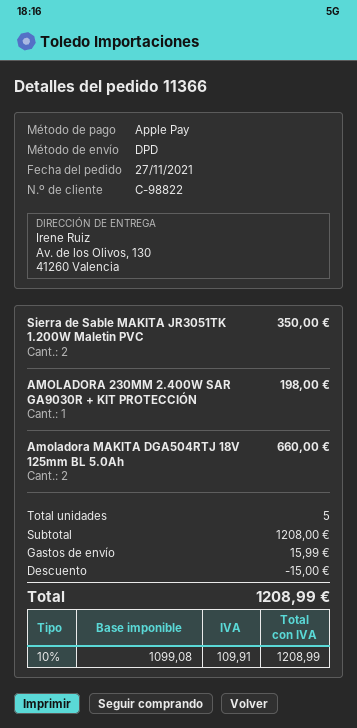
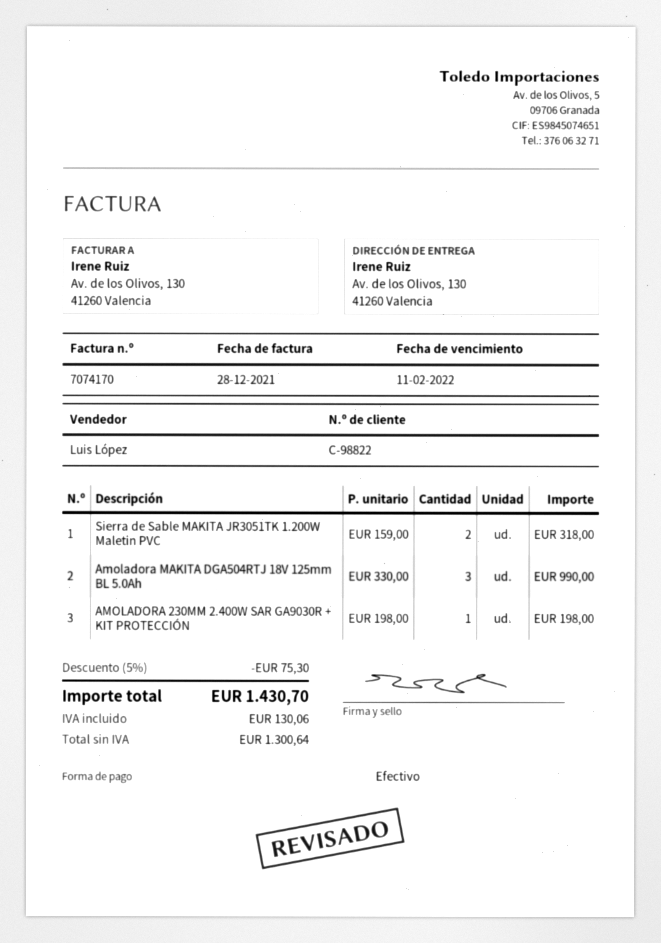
payment method: Apple Pay -> cash
Sierra de Sable MAKITA JR3051TK 1.200W Maletin PVC: 2 for 350.00 -> 2 for 318.00
Amoladora MAKITA DGA504RTJ 18V 125mm BL 5.0Ah: 2 for 660.00 -> 3 for 990.00
discount: 15.00 -> 75.30
shipping: 15.99 -> none
net: 1099.08 -> 1300.64
tax: 109.91 -> 130.06
total: 1208.99 -> 1430.70

